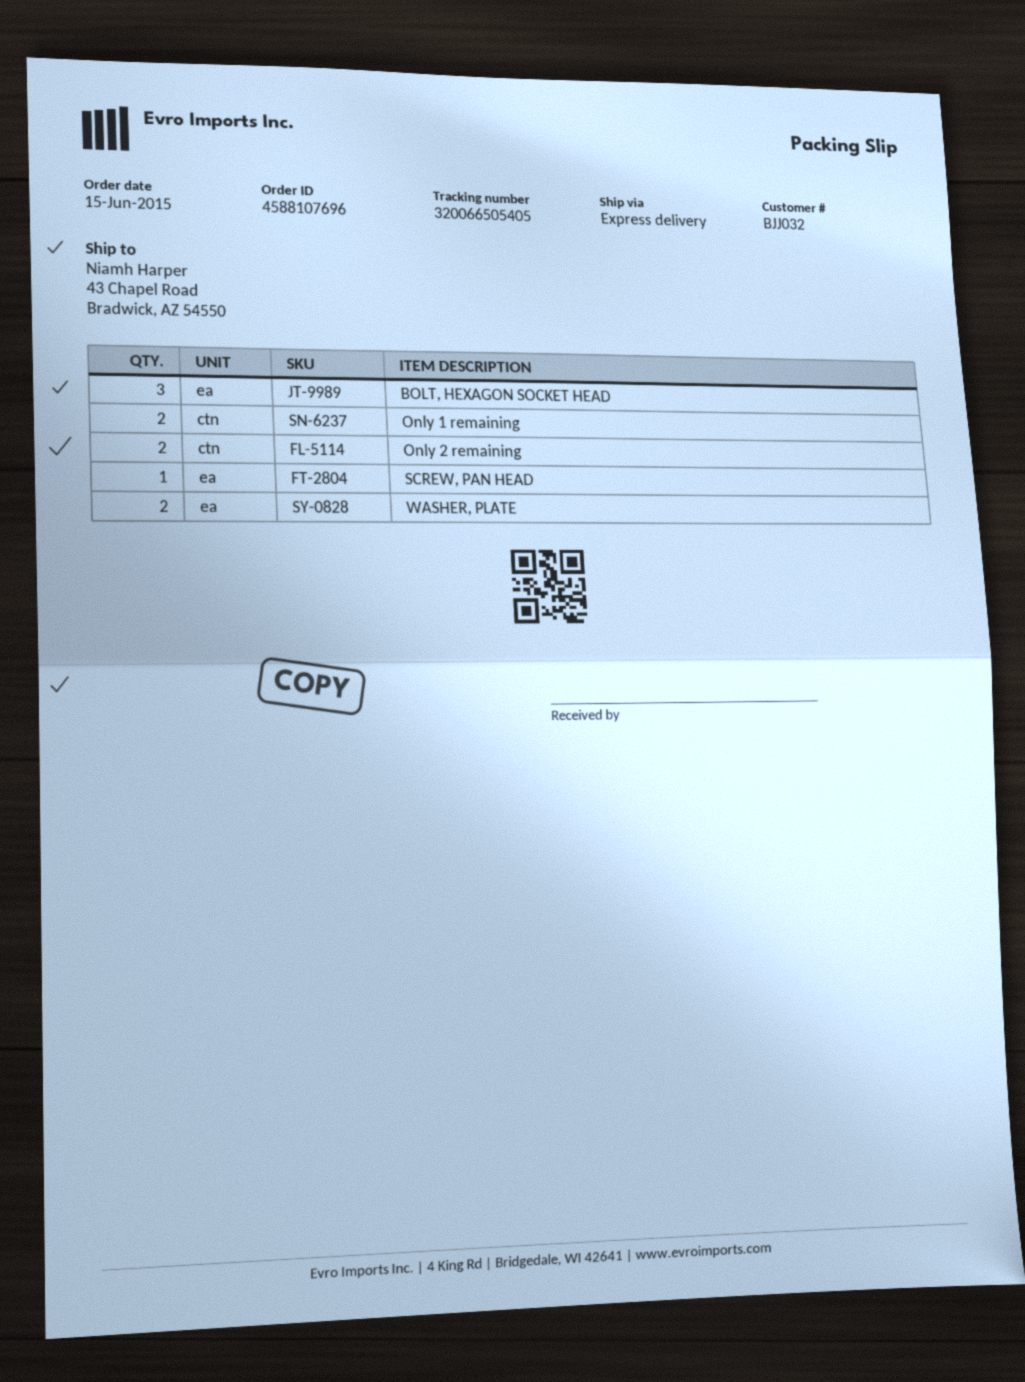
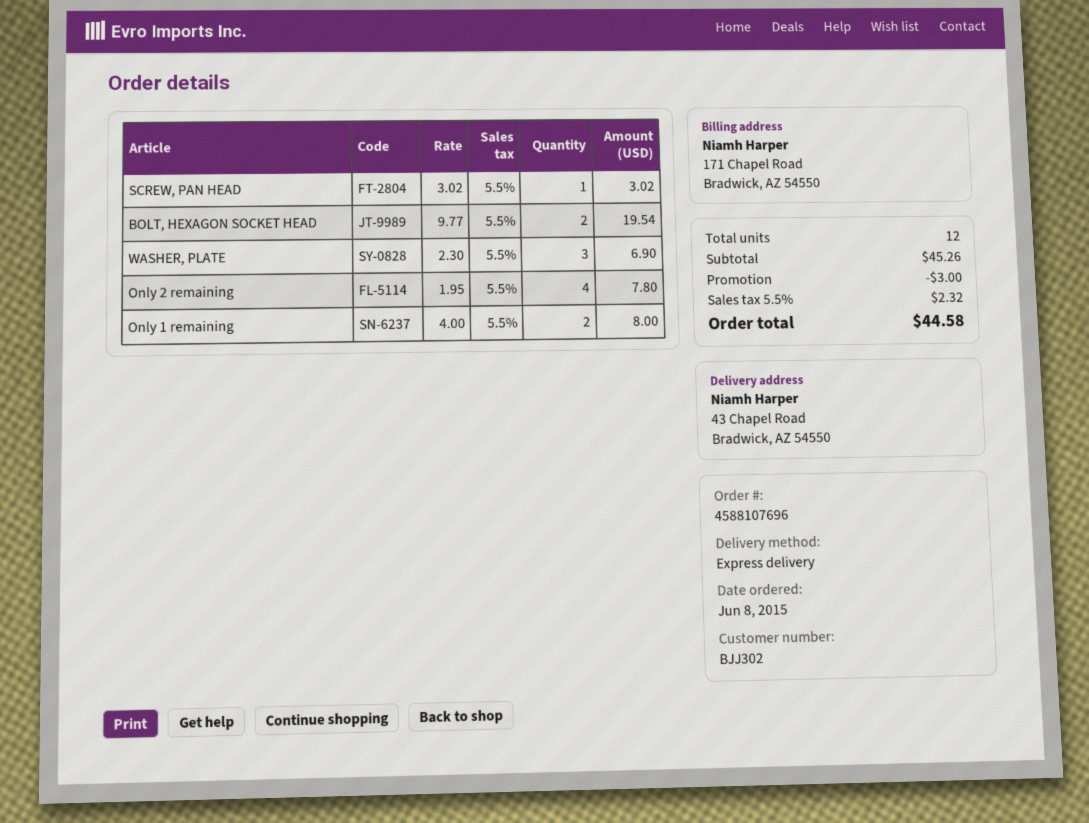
order date: 2015-06-15 -> 2015-06-08
customer number: BJJ032 -> BJJ302
BOLT, HEXAGON SOCKET HEAD: 3 -> 2
Only 2 remaining: 2 -> 4
WASHER, PLATE: 2 -> 3

